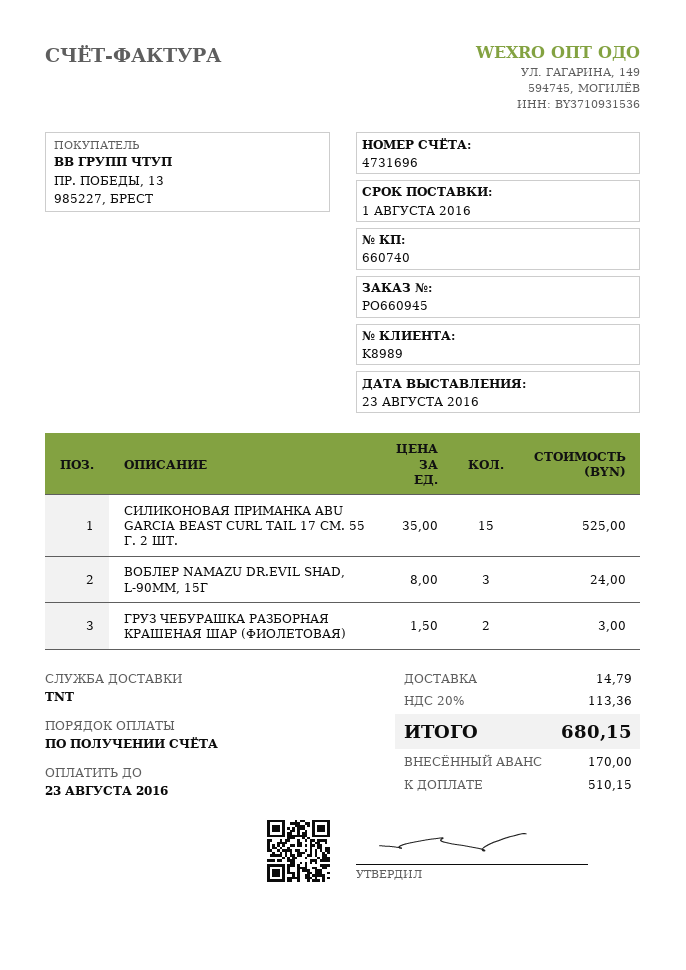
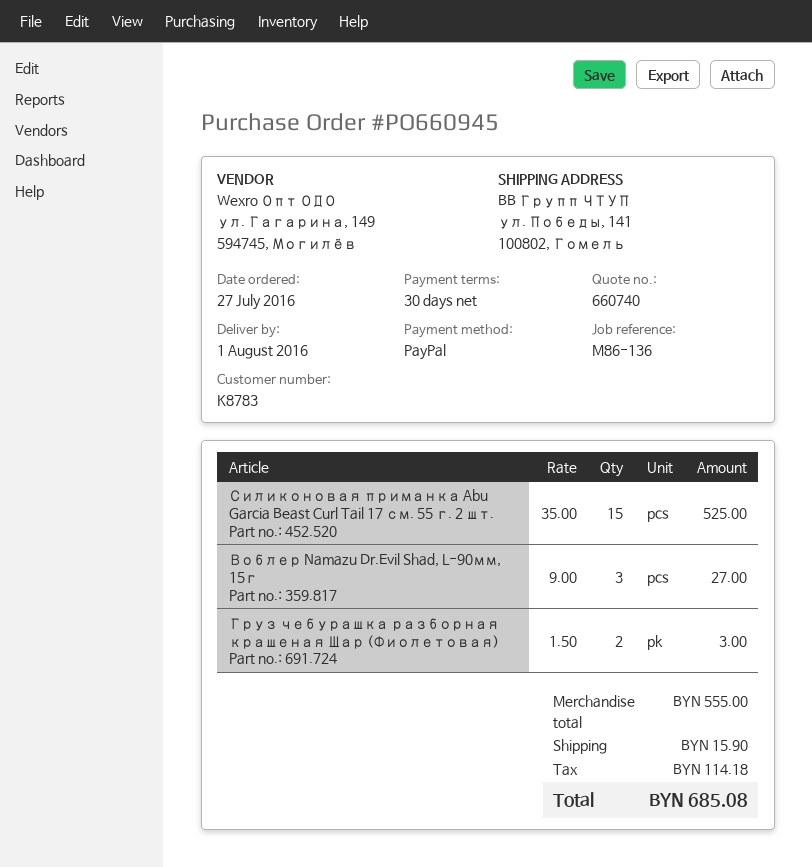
payment terms: on receipt -> 30 days
customer number: K8989 -> K8783
ВОБЛЕР NAMAZU DR.EVIL SHAD, L-90ММ, 15Г: 3 x 8.00 = 24.00 -> 3 x 9.00 = 27.00
shipping: 14.79 -> 15.90
tax: 113.36 -> 114.18
total: 680.15 -> 685.08

